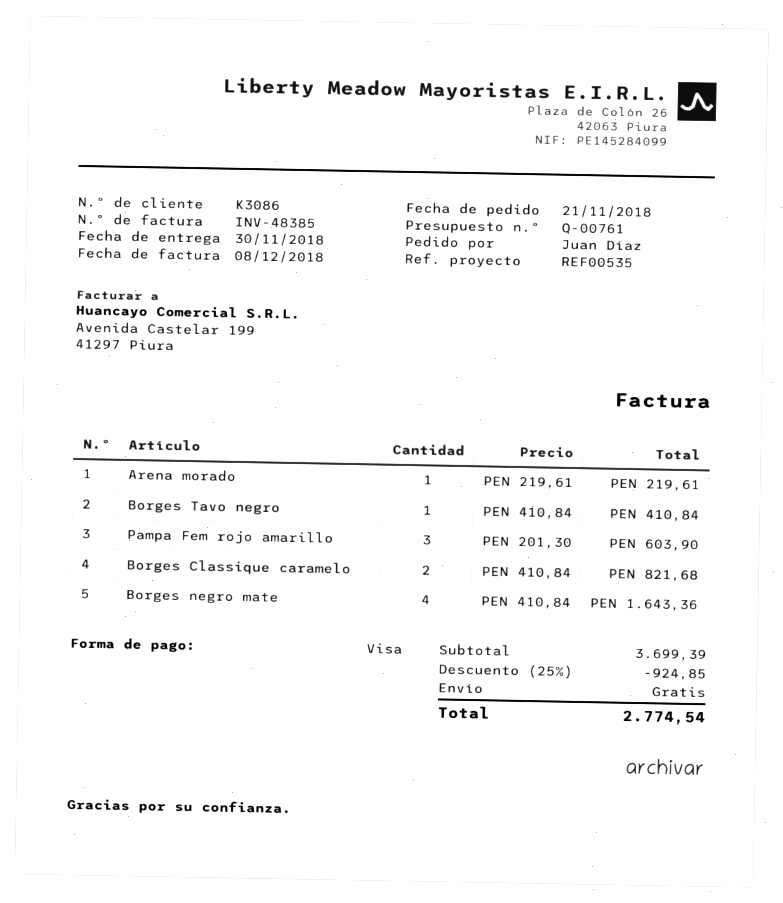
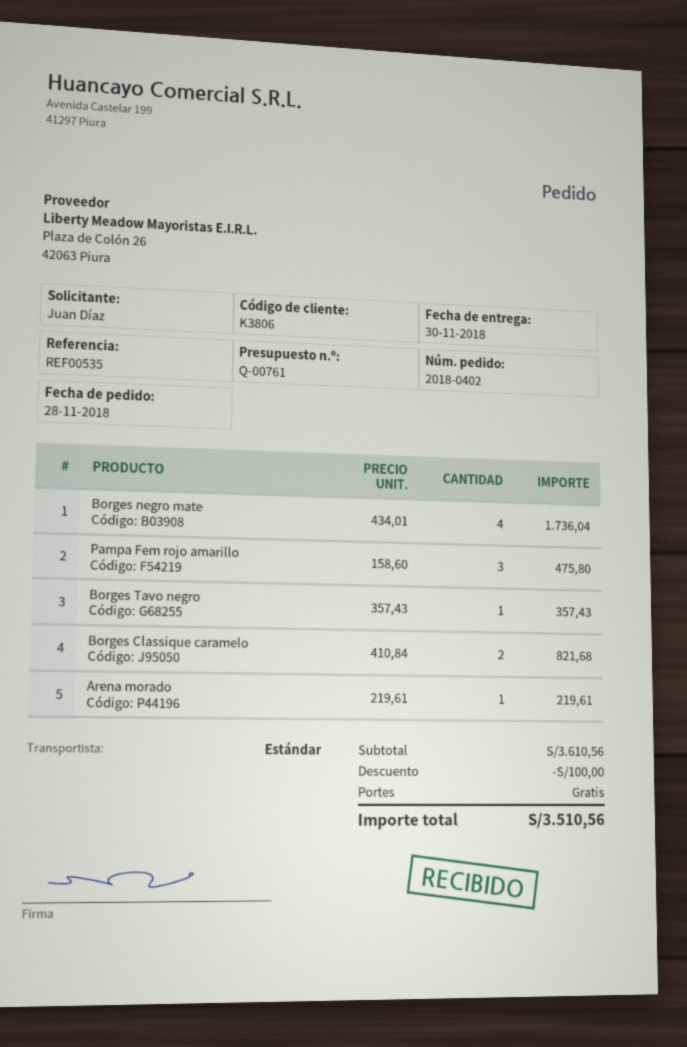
order date: 2018-11-21 -> 2018-11-28
customer number: K3086 -> K3806
Borges Tavo negro: 1 x 410.84 = 410.84 -> 1 x 357.43 = 357.43
Pampa Fem rojo amarillo: 3 x 201.30 = 603.90 -> 3 x 158.60 = 475.80
Borges negro mate: 4 x 410.84 = 1643.36 -> 4 x 434.01 = 1736.04
subtotal: 3699.39 -> 3610.56
discount: 924.85 -> 100.00
total: 2774.54 -> 3510.56

